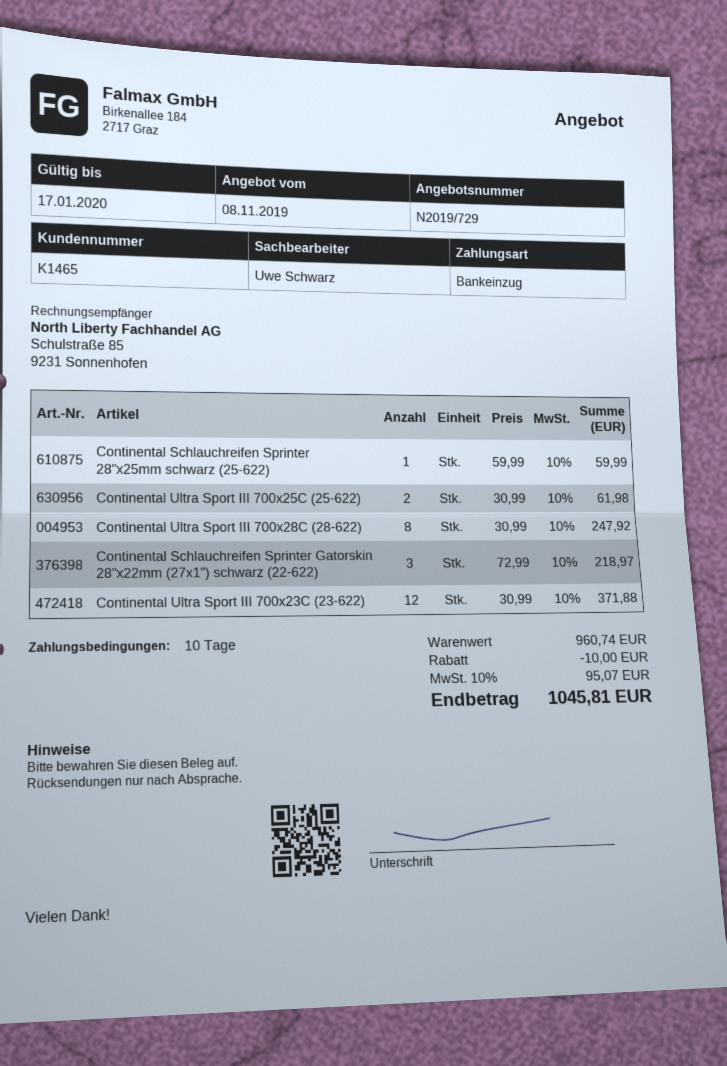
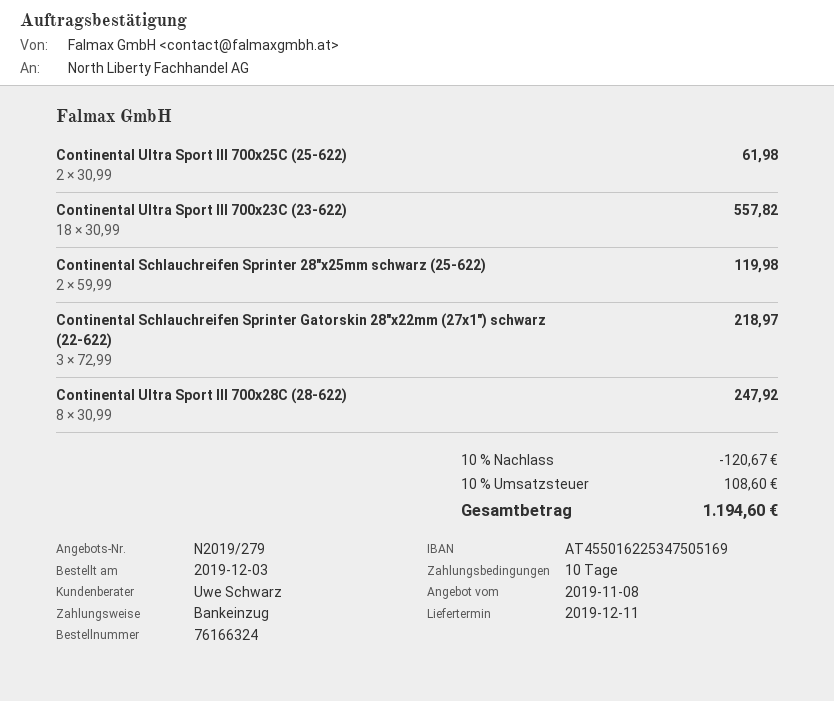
quote number: N2019/729 -> N2019/279
Continental Schlauchreifen Sprinter 28"x25mm schwarz (25-622): 1 x 59.99 = 59.99 -> 2 x 59.99 = 119.98
Continental Ultra Sport III 700x23C (23-622): 12 x 30.99 = 371.88 -> 18 x 30.99 = 557.82
discount: 10.00 -> 120.67
tax: 10% = 95.07 -> 10% = 108.60
total: 1045.81 -> 1194.60

